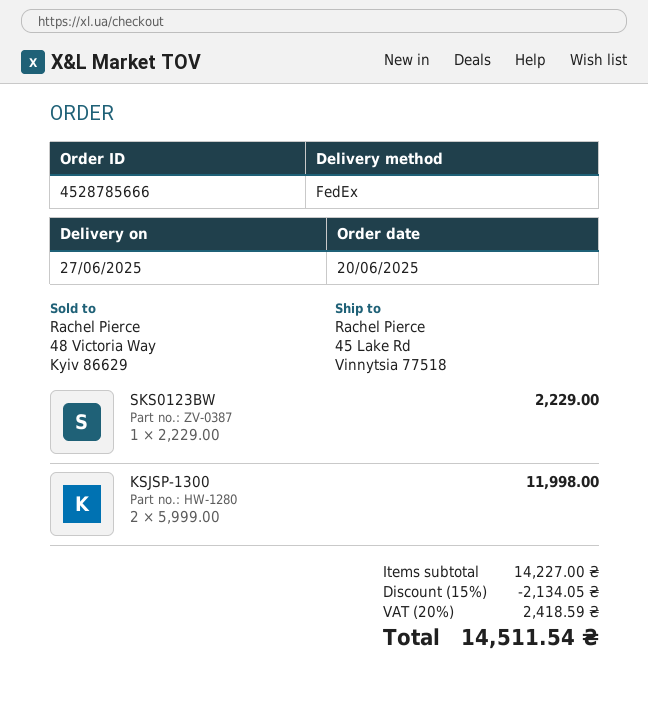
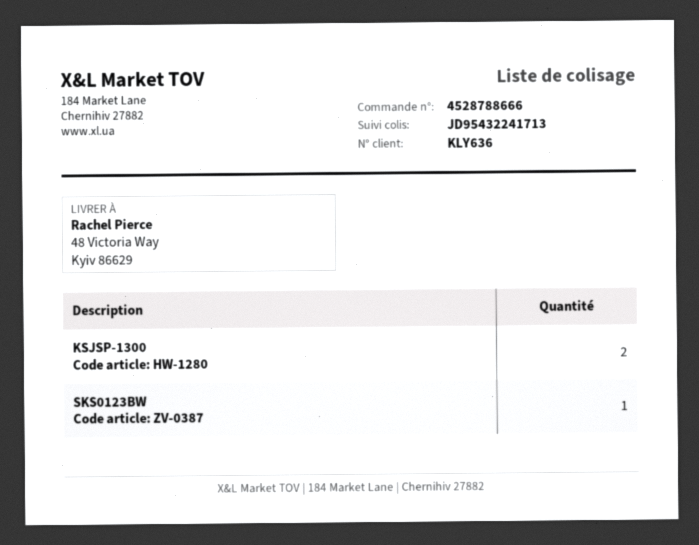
order number: 4528785666 -> 4528788666
ship to: 45 Lake Rd, Vinnytsia 77518 -> 48 Victoria Way, Kyiv 86629

